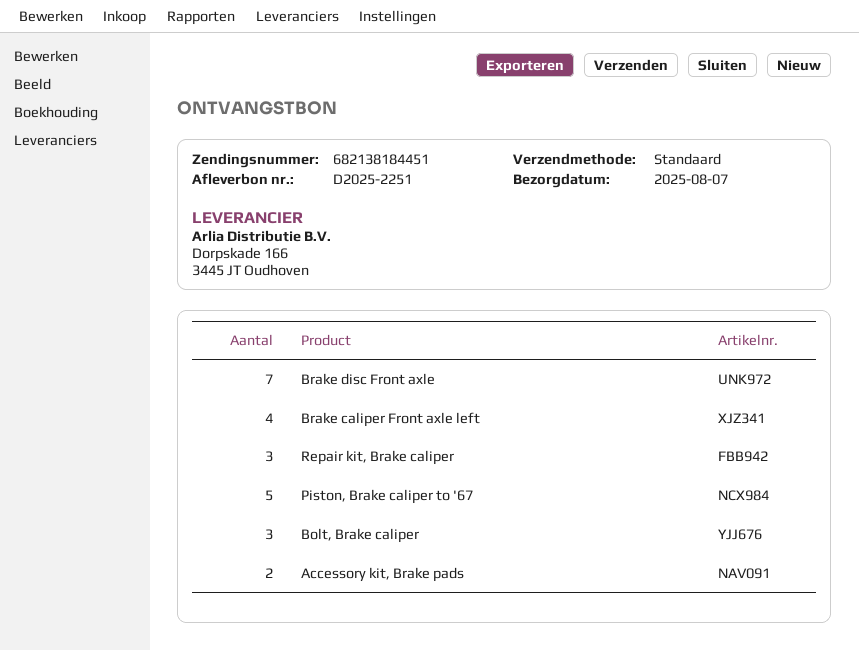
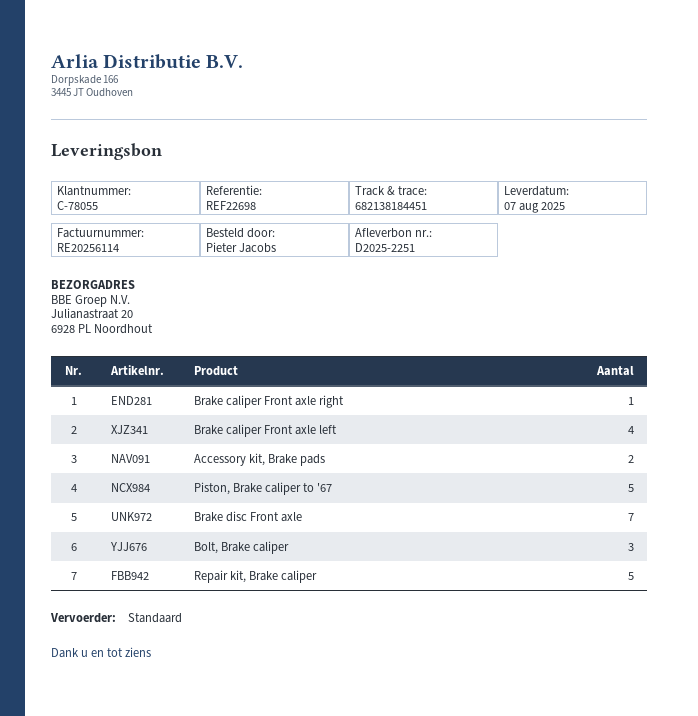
Repair kit, Brake caliper: 3 -> 5
Brake caliper Front axle right: none -> 1

